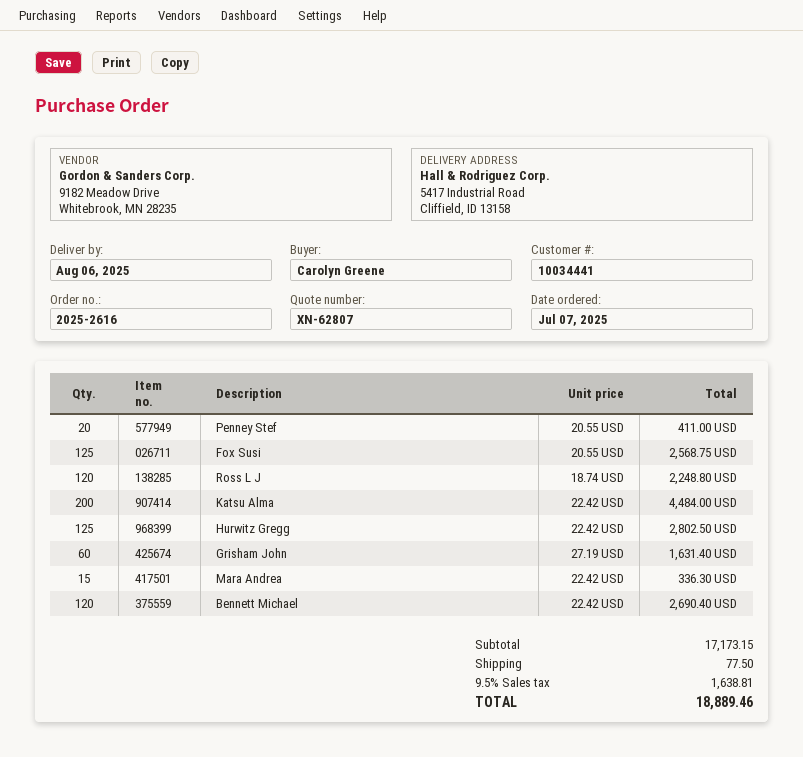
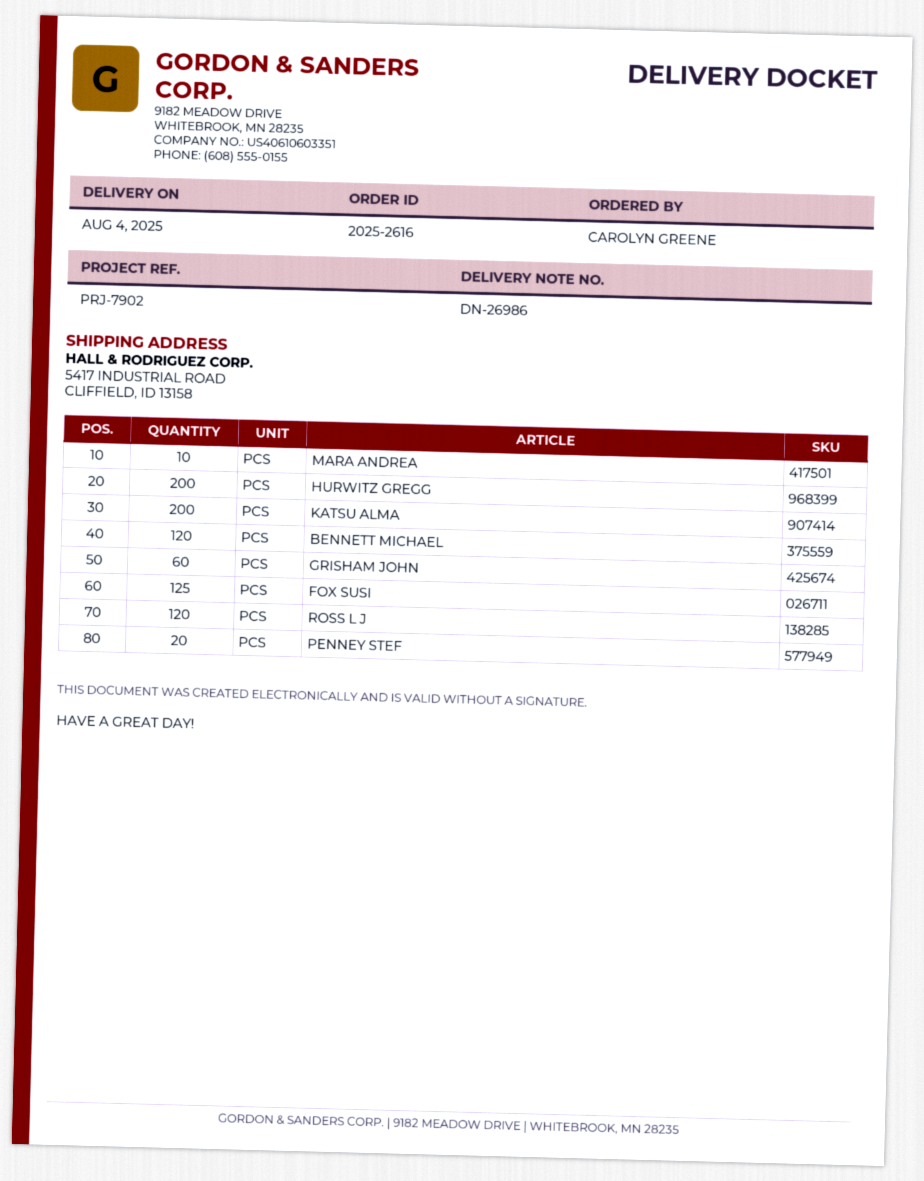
delivery date: 2025-08-06 -> 2025-08-04
Hurwitz Gregg: 125 -> 200
Mara Andrea: 15 -> 10

